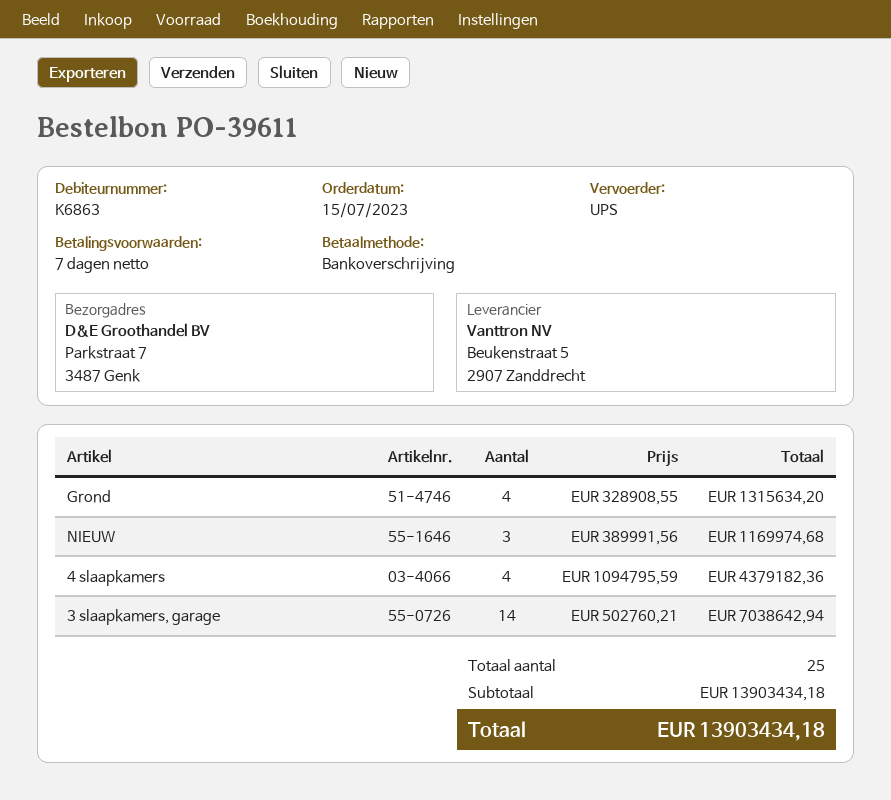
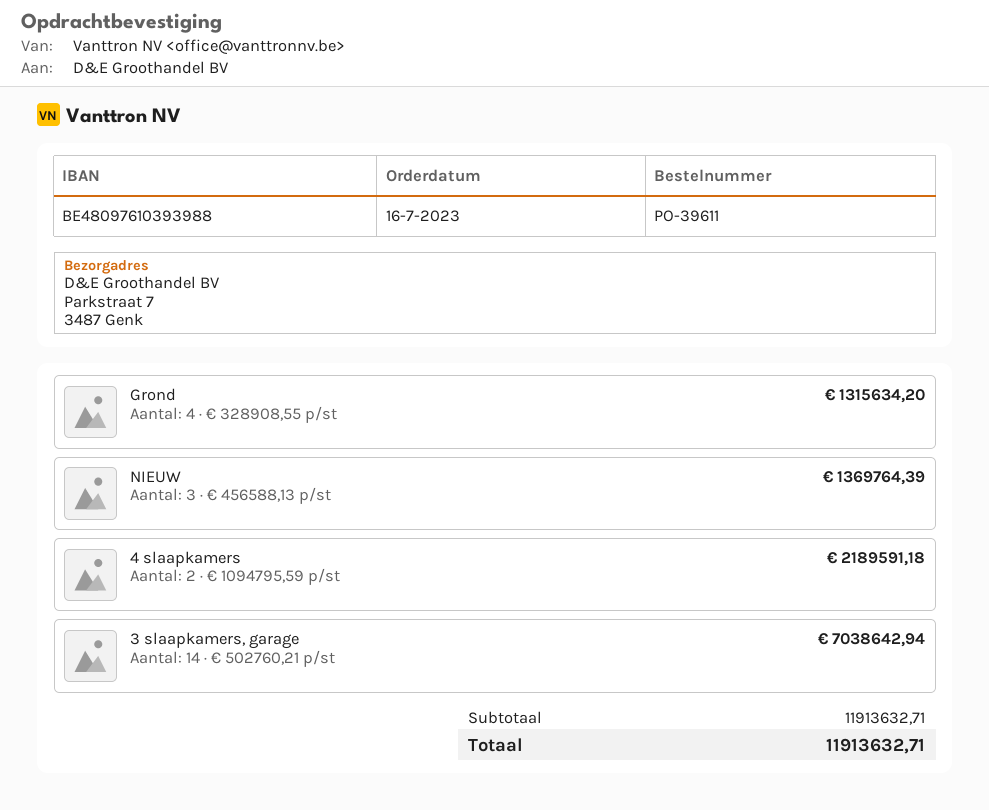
order date: 2023-07-15 -> 2023-07-16
NIEUW: 3 x 389991.56 = 1169974.68 -> 3 x 456588.13 = 1369764.39
4 slaapkamers: 4 x 1094795.59 = 4379182.36 -> 2 x 1094795.59 = 2189591.18
subtotal: 13903434.18 -> 11913632.71
total: 13903434.18 -> 11913632.71

